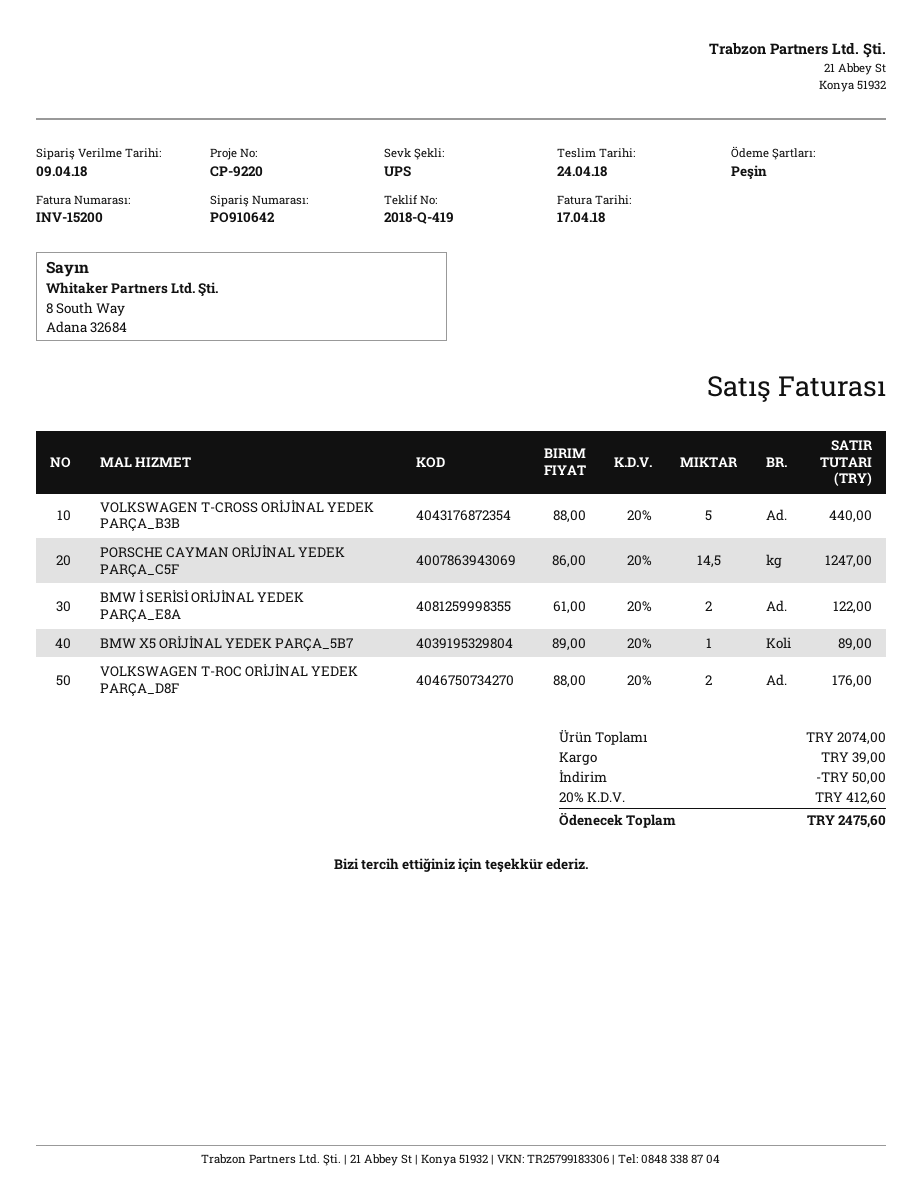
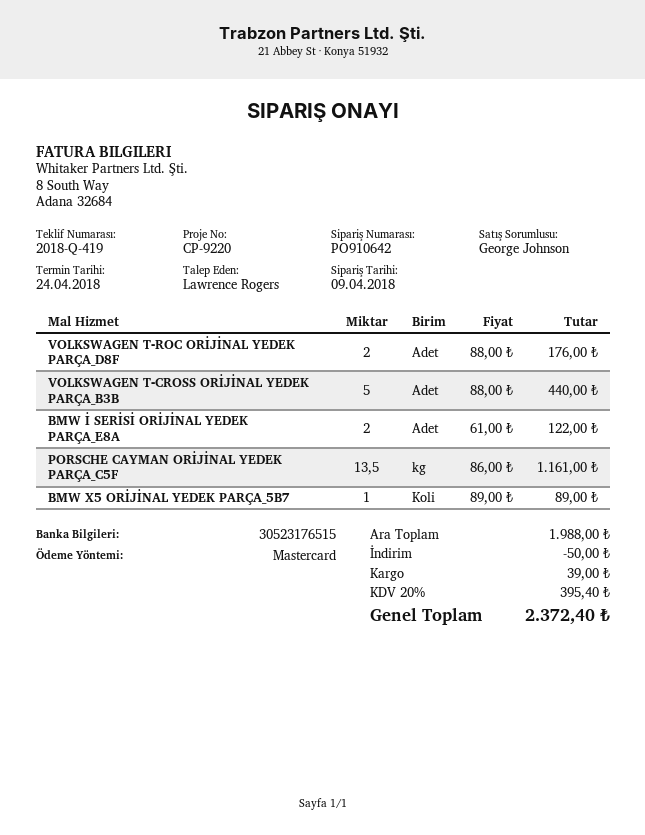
PORSCHE CAYMAN ORİJİNAL YEDEK PARÇA_C5F: 14.5 x 86.00 = 1247.00 -> 13.5 x 86.00 = 1161.00
subtotal: 2074.00 -> 1988.00
tax: 20% = 412.60 -> 20% = 395.40
total: 2475.60 -> 2372.40

